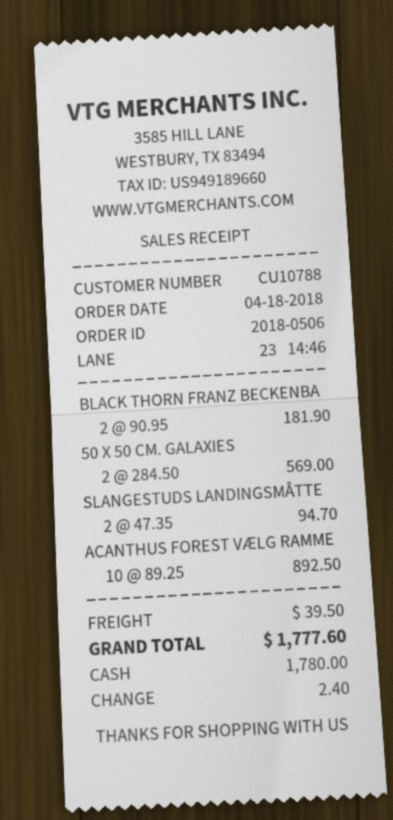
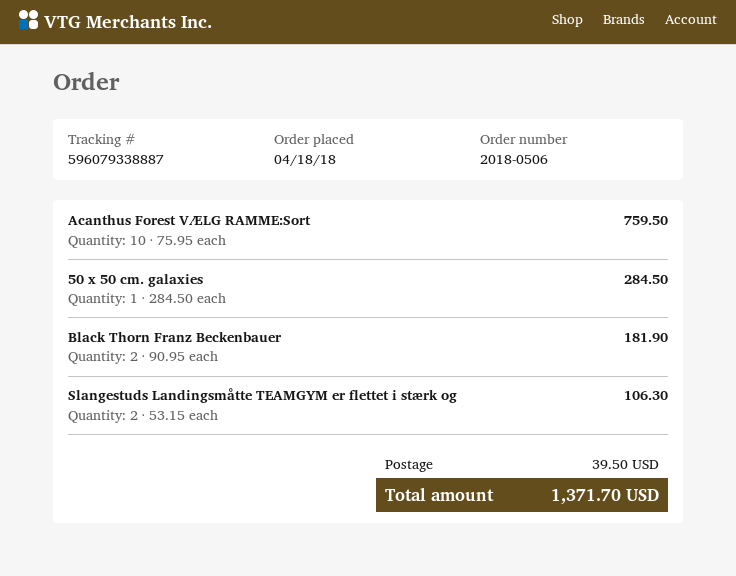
50 X 50 CM. GALAXIES: 2 x 284.50 = 569.00 -> 1 x 284.50 = 284.50
SLANGESTUDS LANDINGSMÅTTE: 2 x 47.35 = 94.70 -> 2 x 53.15 = 106.30
ACANTHUS FOREST VÆLG RAMME: 10 x 89.25 = 892.50 -> 10 x 75.95 = 759.50
total: 1777.60 -> 1371.70

